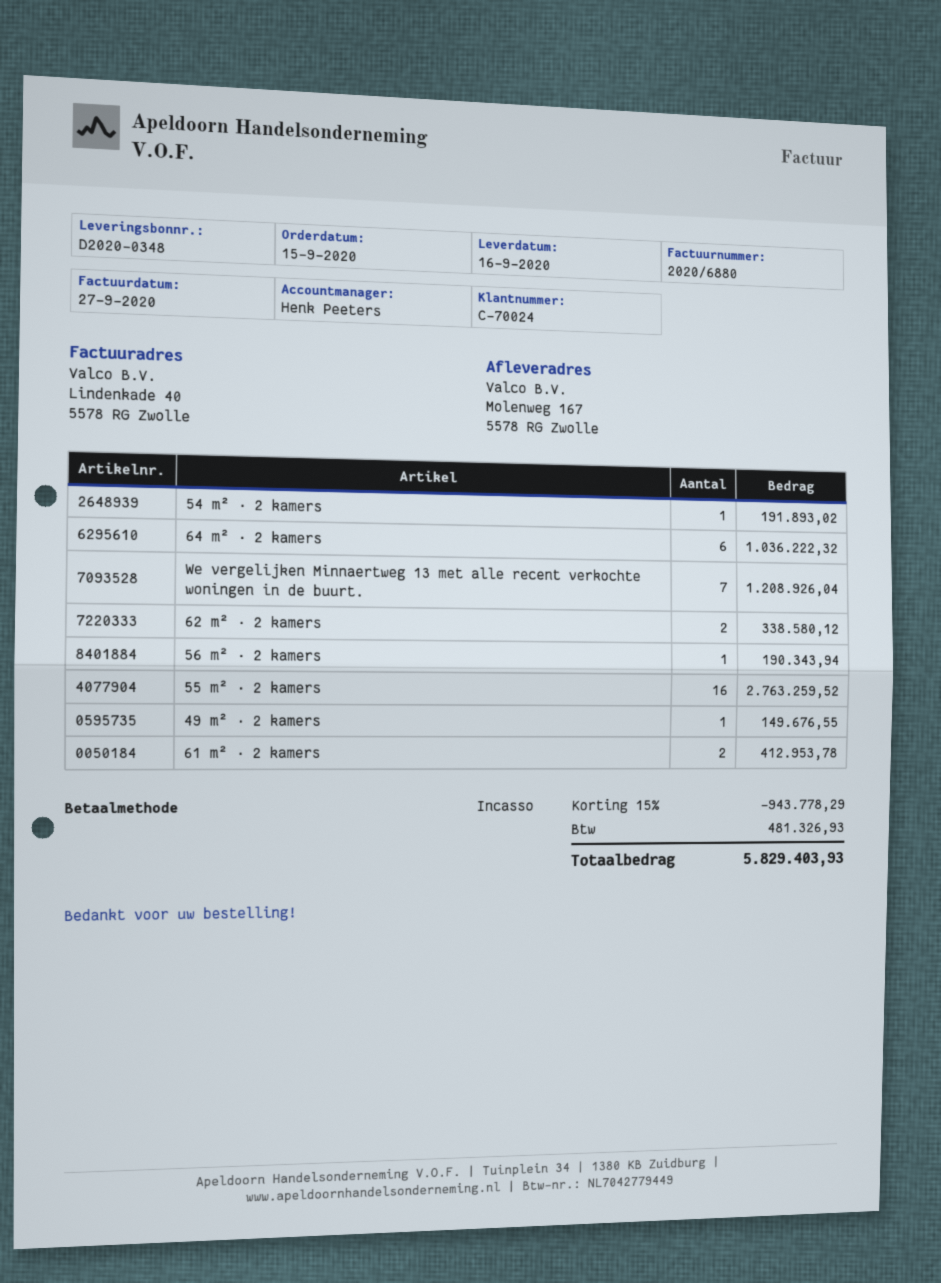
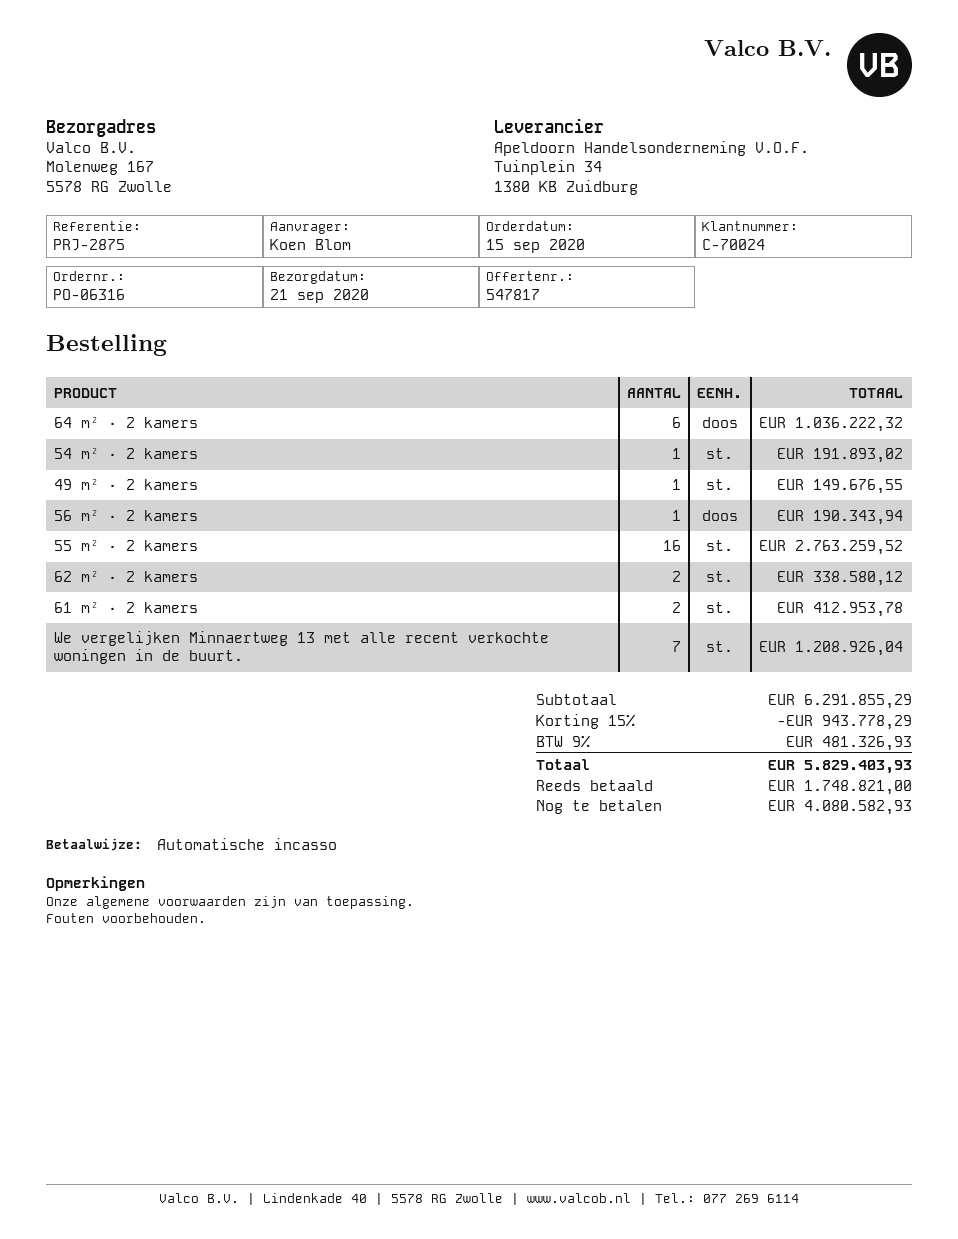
delivery date: 2020-09-16 -> 2020-09-21

